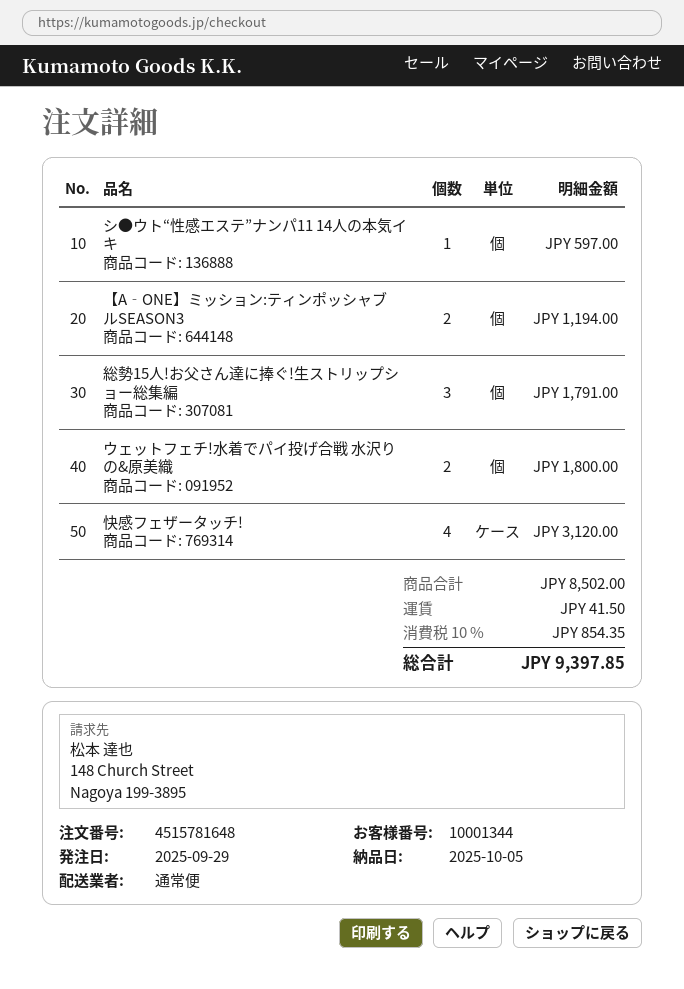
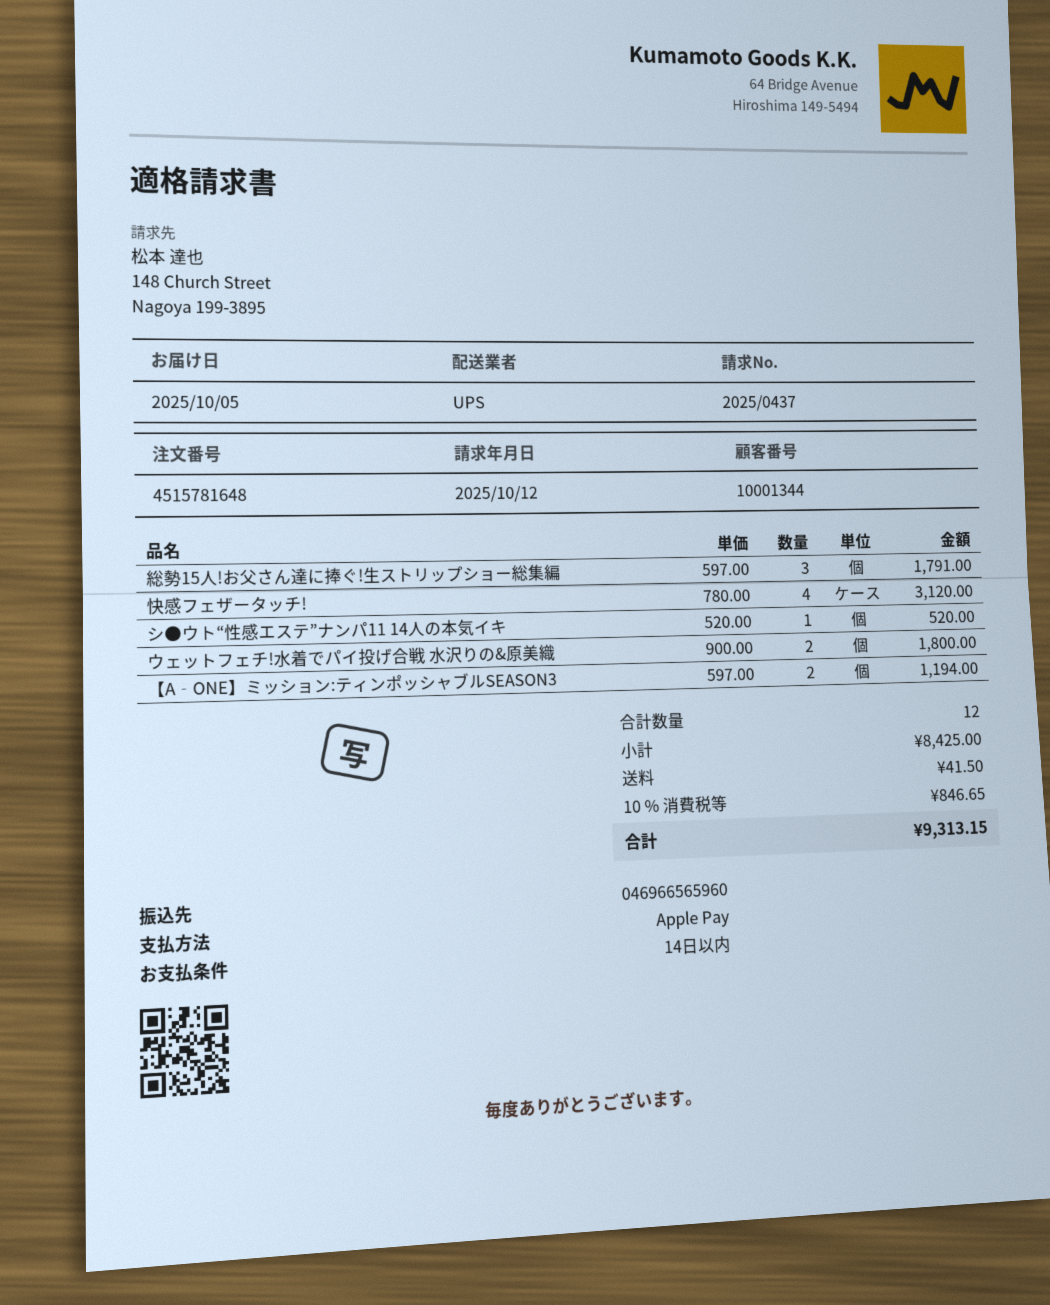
shipping method: standard -> UPS
シ●ウト“性感エステ”ナンパ11 14人の本気イキ: 1 for 597.00 -> 1 for 520.00
subtotal: 8502.00 -> 8425.00
tax: 10% = 854.35 -> 10% = 846.65
total: 9397.85 -> 9313.15

